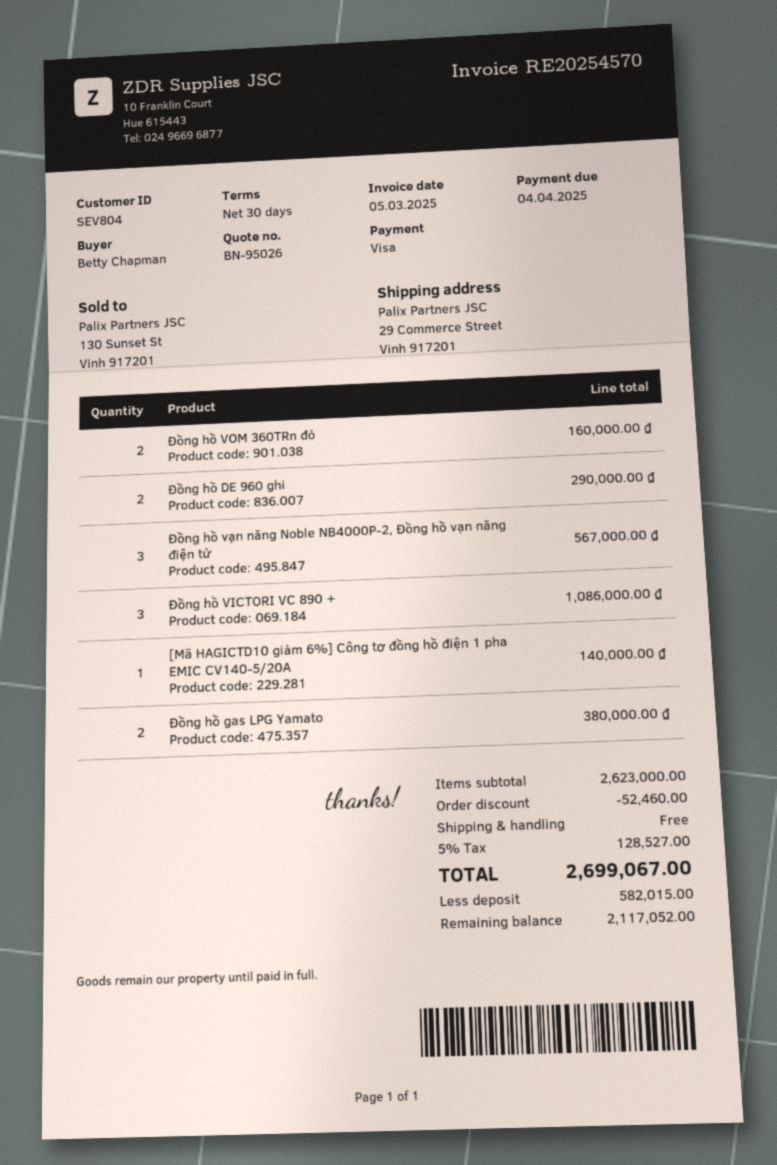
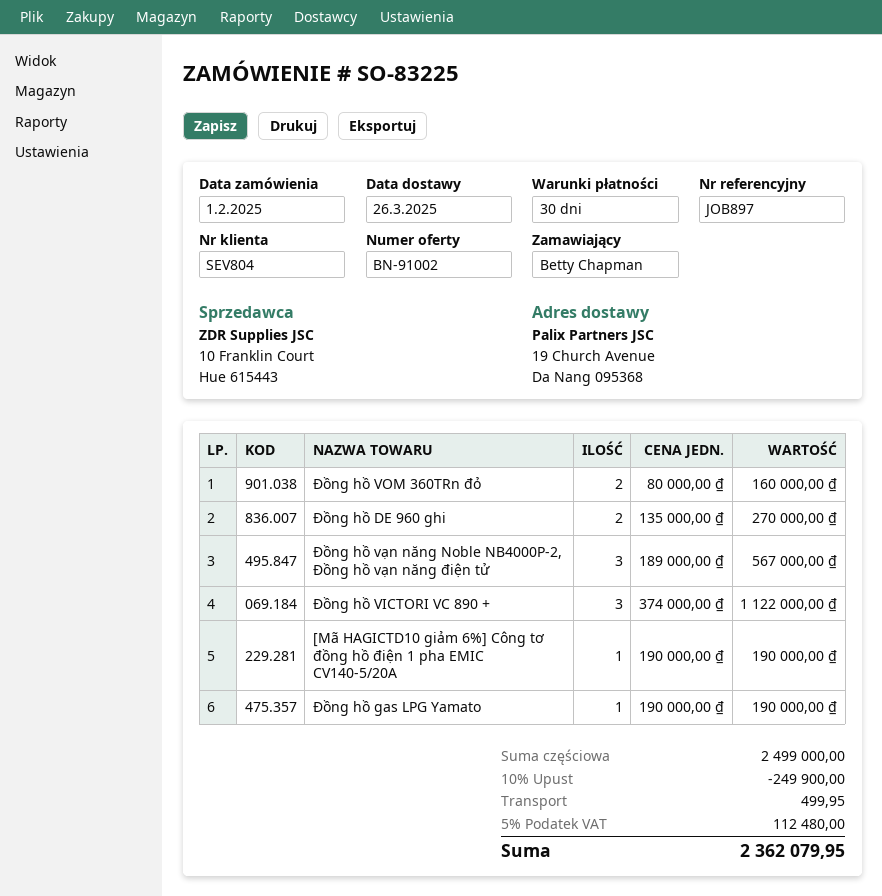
quote number: BN-95026 -> BN-91002
ship to: 29 Commerce Street, Vinh 917201 -> 19 Church Avenue, Da Nang 095368
Đồng hồ DE 960 ghi: 2 for 290000.00 -> 2 for 270000.00
Đồng hồ VICTORI VC 890 +: 3 for 1086000.00 -> 3 for 1122000.00
[Mã HAGICTD10 giảm 6%] Công tơ đồng hồ điện 1 pha EMIC CV140-5/20A: 1 for 140000.00 -> 1 for 190000.00
Đồng hồ gas LPG Yamato: 2 for 380000.00 -> 1 for 190000.00
subtotal: 2623000.00 -> 2499000.00
discount: 52460.00 -> 249900.00
shipping: 0.00 -> 499.95
tax: 5% = 128527.00 -> 5% = 112480.00
total: 2699067.00 -> 2362079.95

